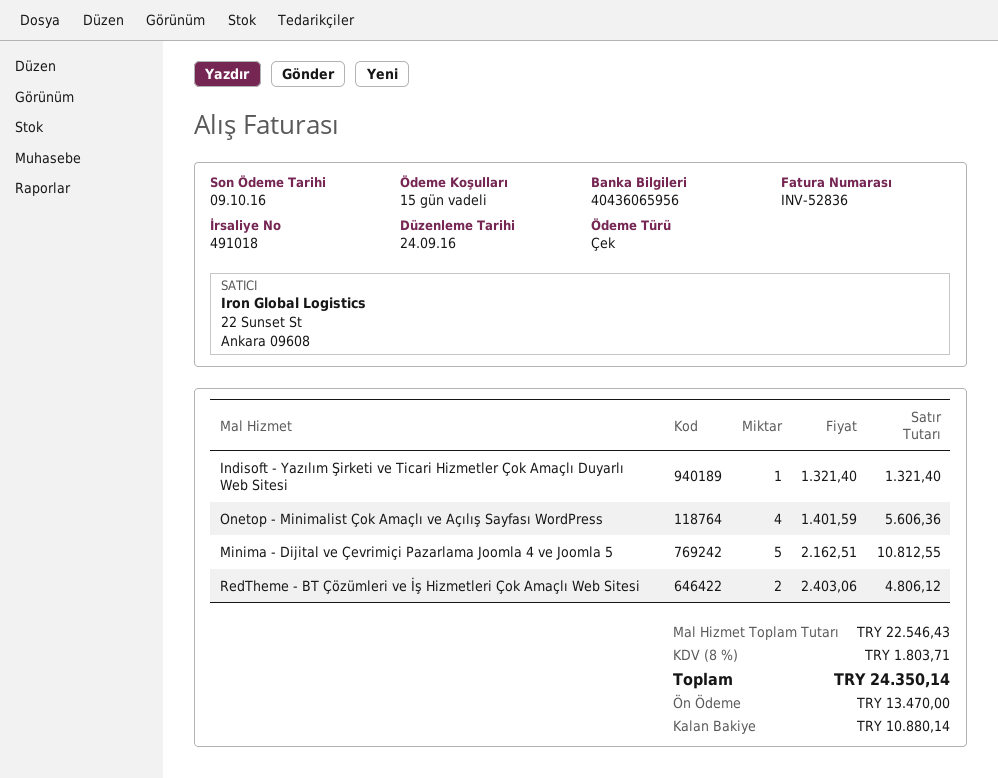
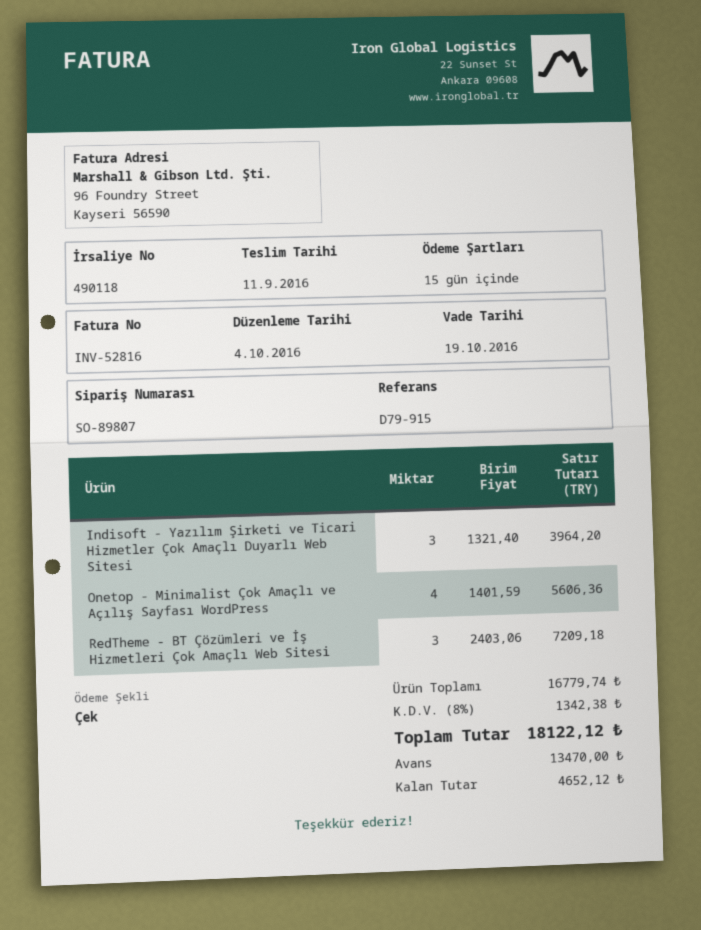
delivery note number: 491018 -> 490118
invoice number: INV-52836 -> INV-52816
invoice date: 2016-09-24 -> 2016-10-04
due date: 2016-10-09 -> 2016-10-19
Indisoft - Yazılım Şirketi ve Ticari Hizmetler Çok Amaçlı Duyarlı Web Sitesi: 1 x 1321.40 = 1321.40 -> 3 x 1321.40 = 3964.20
Minima - Dijital ve Çevrimiçi Pazarlama Joomla 4 ve Joomla 5: 5 x 2162.51 = 10812.55 -> none
RedTheme - BT Çözümleri ve İş Hizmetleri Çok Amaçlı Web Sitesi: 2 x 2403.06 = 4806.12 -> 3 x 2403.06 = 7209.18
subtotal: 22546.43 -> 16779.74
tax: 8% = 1803.71 -> 8% = 1342.38
total: 24350.14 -> 18122.12
balance: 10880.14 -> 4652.12

